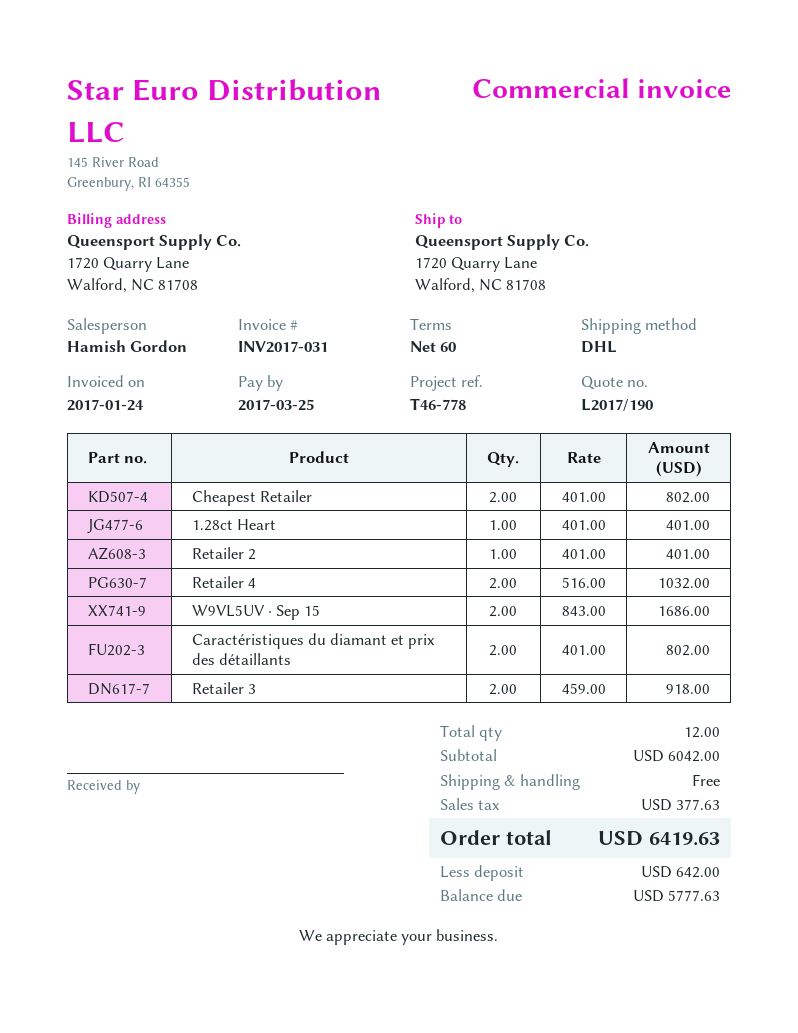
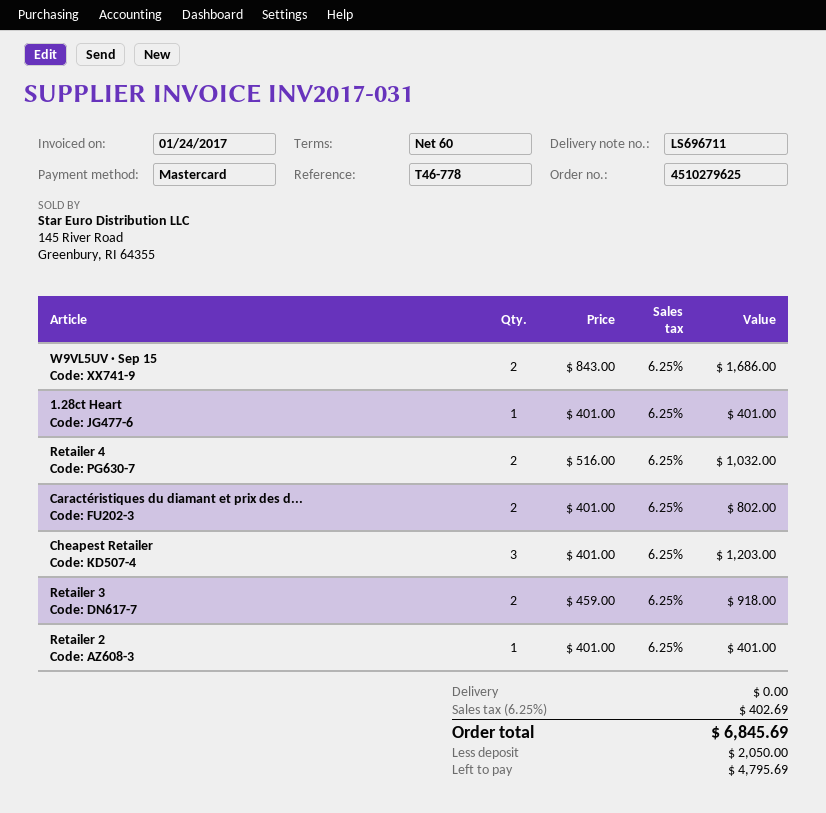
Cheapest Retailer: 2 x 401.00 = 802.00 -> 3 x 401.00 = 1203.00
tax: 377.63 -> 402.69
total: 6419.63 -> 6845.69
deposit: 642.00 -> 2050.00
balance: 5777.63 -> 4795.69

